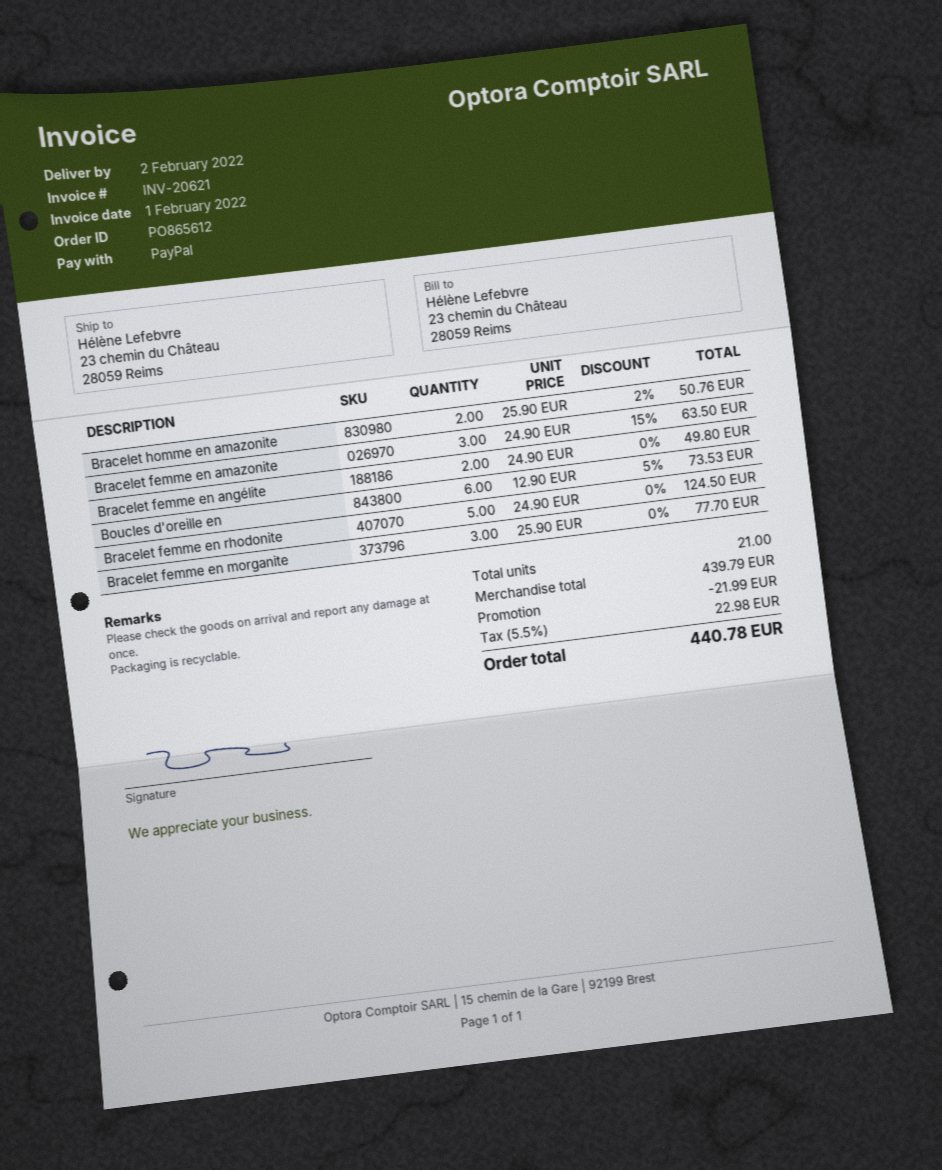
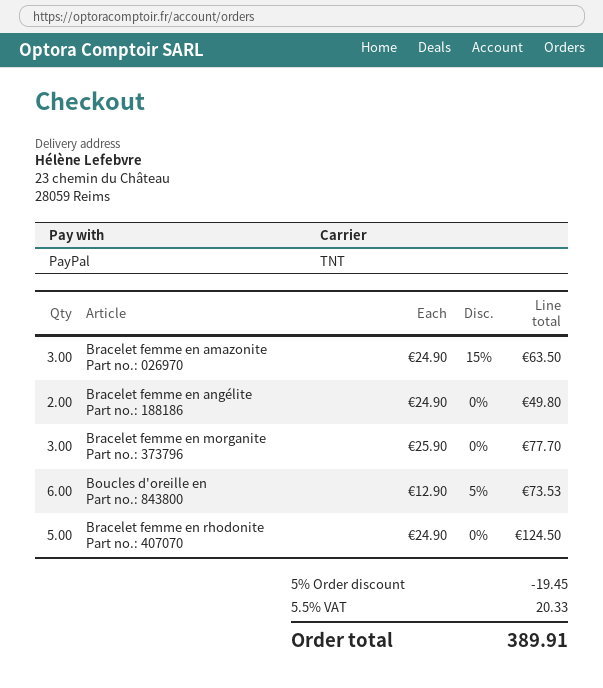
Bracelet homme en amazonite: 2 x 25.90 - 2% = 50.76 -> none
discount: 21.99 -> 19.45
tax: 5.5% = 22.98 -> 5.5% = 20.33
total: 440.78 -> 389.91

